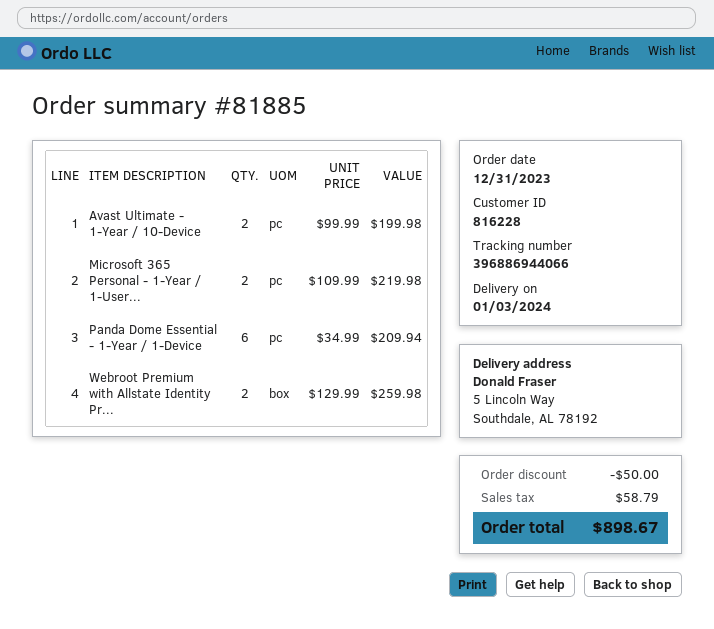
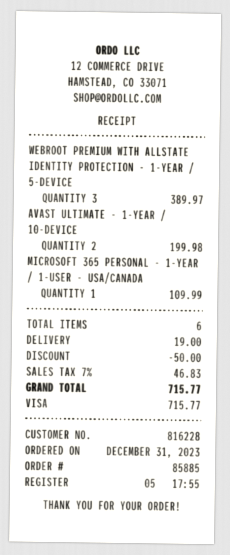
order number: 81885 -> 85885
Microsoft 365 Personal - 1-Year / 1-User...: 2 for 219.98 -> 1 for 109.99
Panda Dome Essential - 1-Year / 1-Device: 6 for 209.94 -> none
Webroot Premium with Allstate Identity Pr...: 2 for 259.98 -> 3 for 389.97
shipping: none -> 19.00
tax: 58.79 -> 46.83
total: 898.67 -> 715.77

